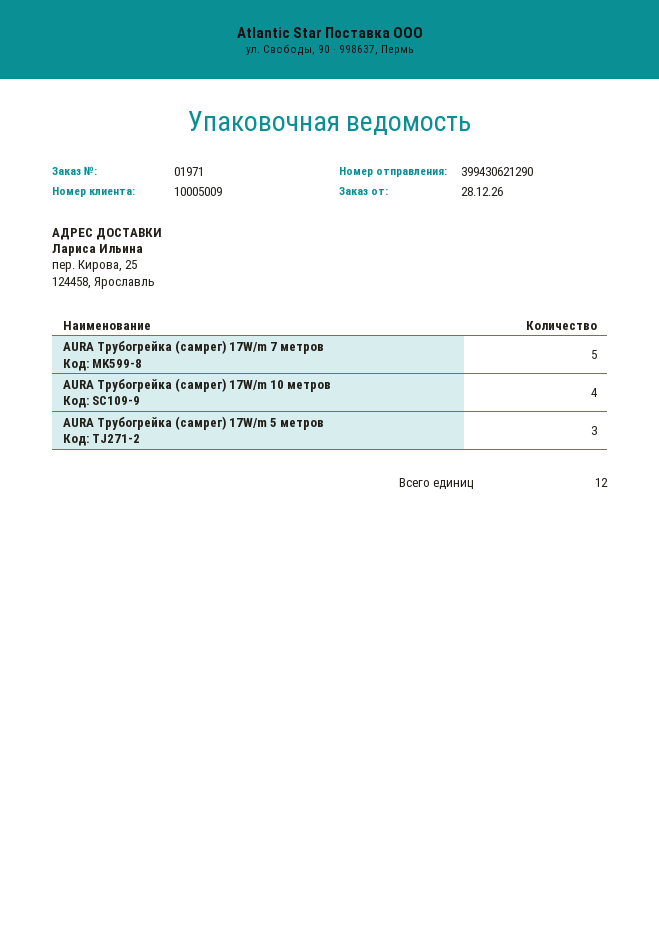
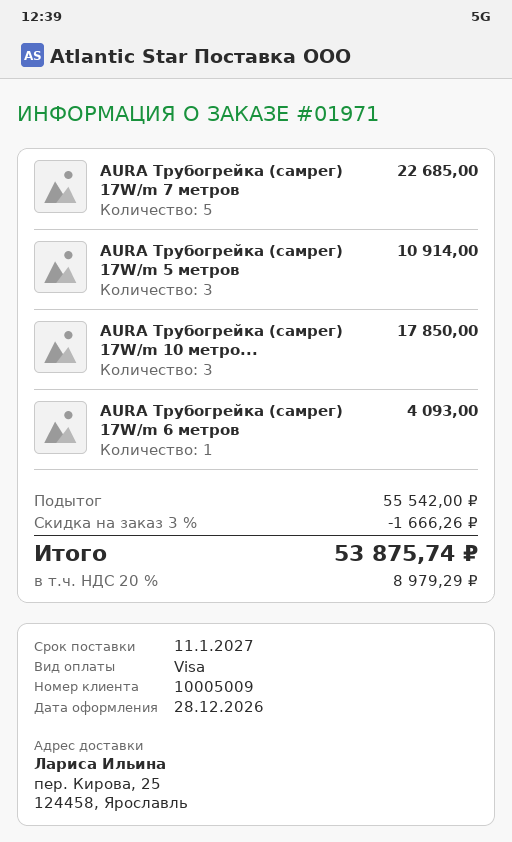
AURA Трубогрейка (самрег) 17W/m 10 метров: 4 -> 3
AURA Трубогрейка (самрег) 17W/m 6 метров: none -> 1

